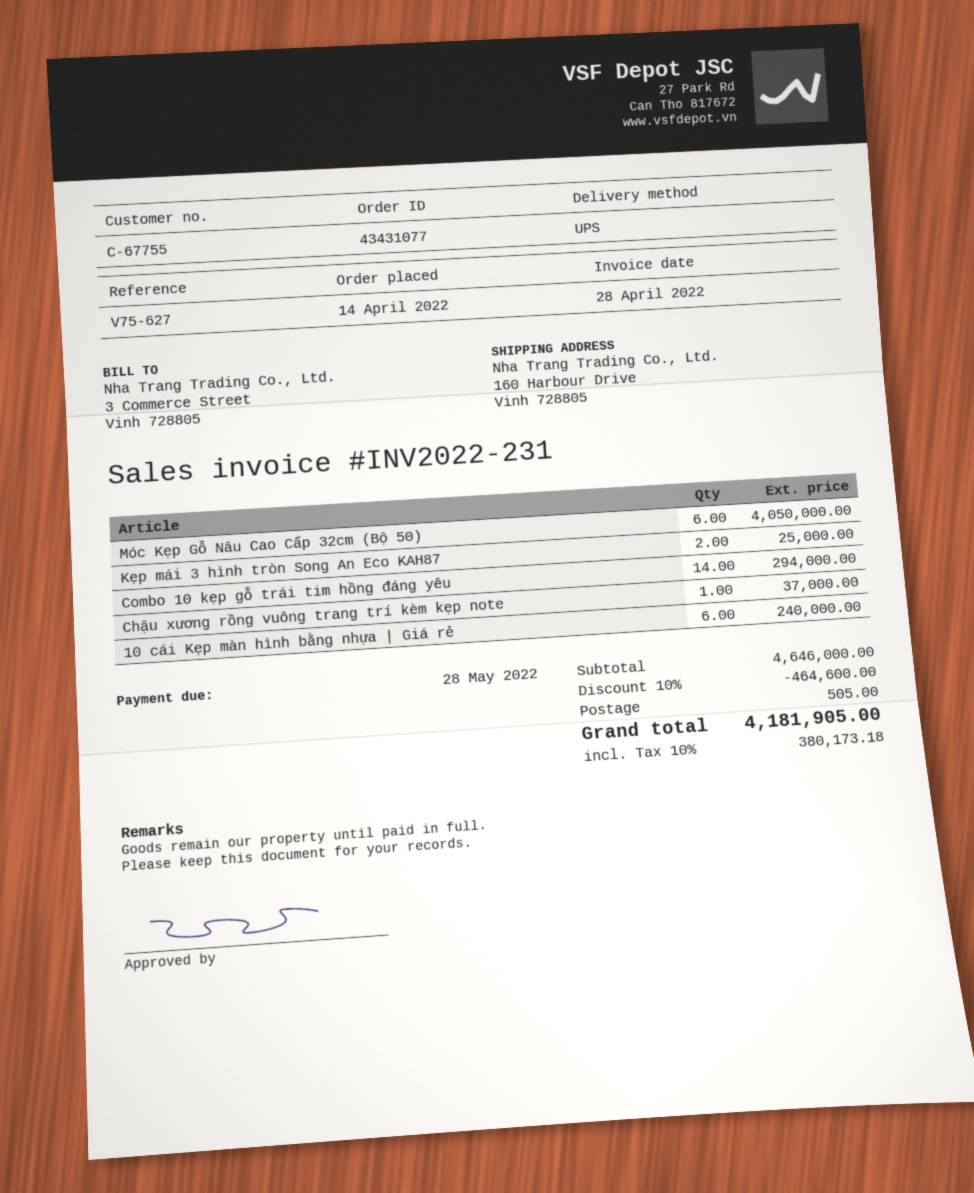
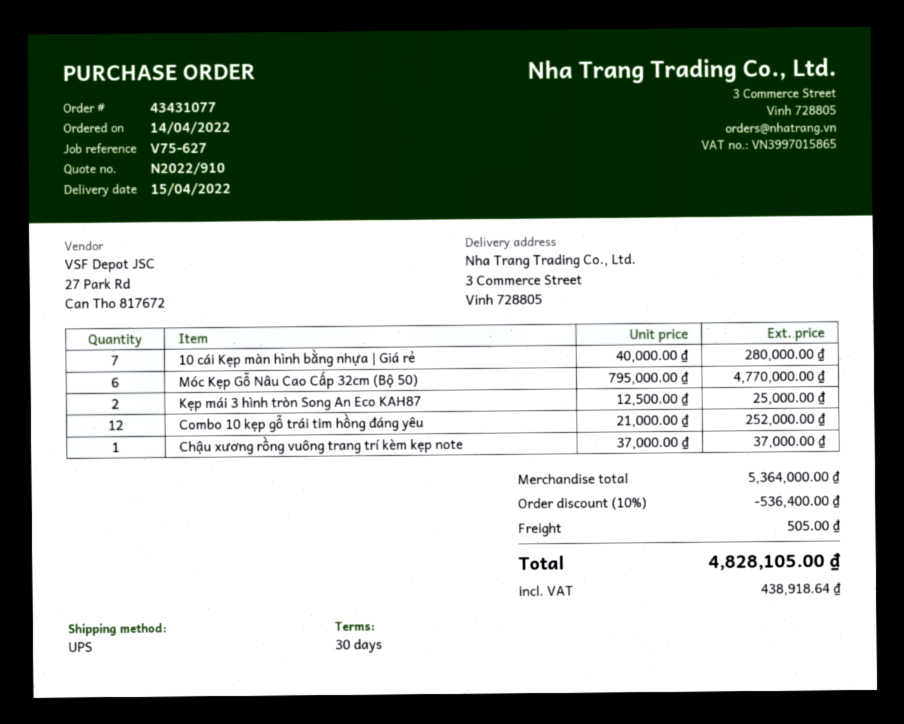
ship to: 160 Harbour Drive, Vinh 728805 -> 3 Commerce Street, Vinh 728805
Móc Kẹp Gỗ Nâu Cao Cấp 32cm (Bộ 50): 6 for 4050000.00 -> 6 for 4770000.00
Combo 10 kẹp gỗ trái tim hồng đáng yêu: 14 for 294000.00 -> 12 for 252000.00
10 cái Kẹp màn hình bằng nhựa | Giá rẻ: 6 for 240000.00 -> 7 for 280000.00
subtotal: 4646000.00 -> 5364000.00
discount: 10% = 464600.00 -> 10% = 536400.00
tax: 380173.18 -> 438918.64
total: 4181905.00 -> 4828105.00

